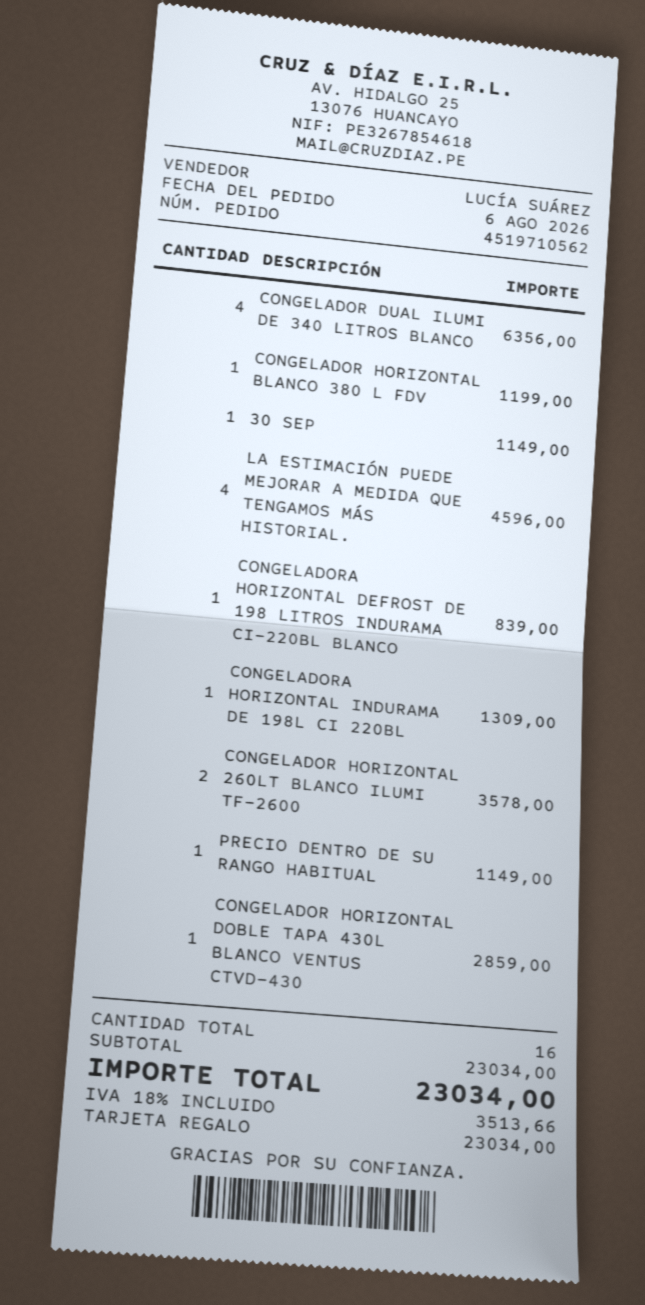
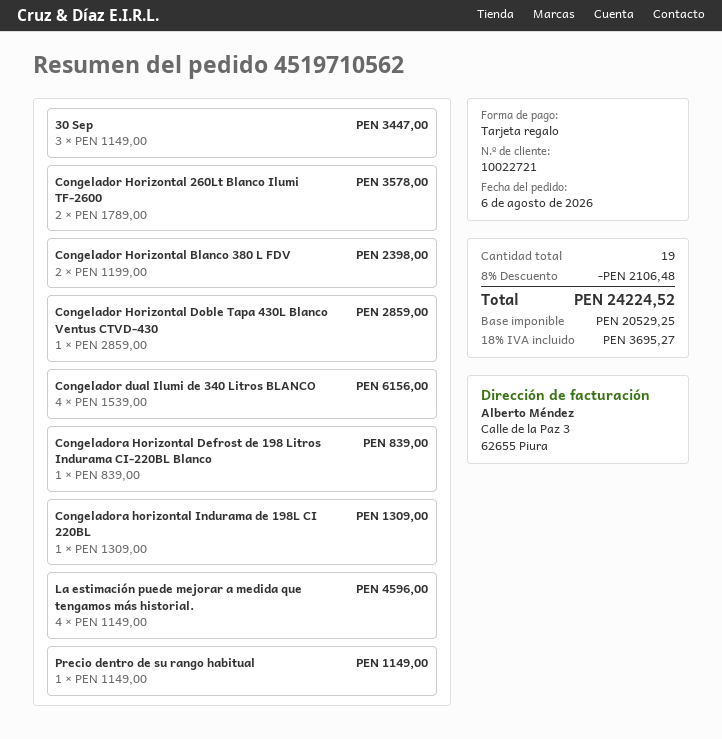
CONGELADOR DUAL ILUMI DE 340 LITROS BLANCO: 4 for 6356.00 -> 4 for 6156.00
CONGELADOR HORIZONTAL BLANCO 380 L FDV: 1 for 1199.00 -> 2 for 2398.00
30 SEP: 1 for 1149.00 -> 3 for 3447.00
total quantity: 16 -> 19
discount: none -> 8% = 2106.48
tax: 18% = 3513.66 -> 18% = 3695.27
total: 23034.00 -> 24224.52

